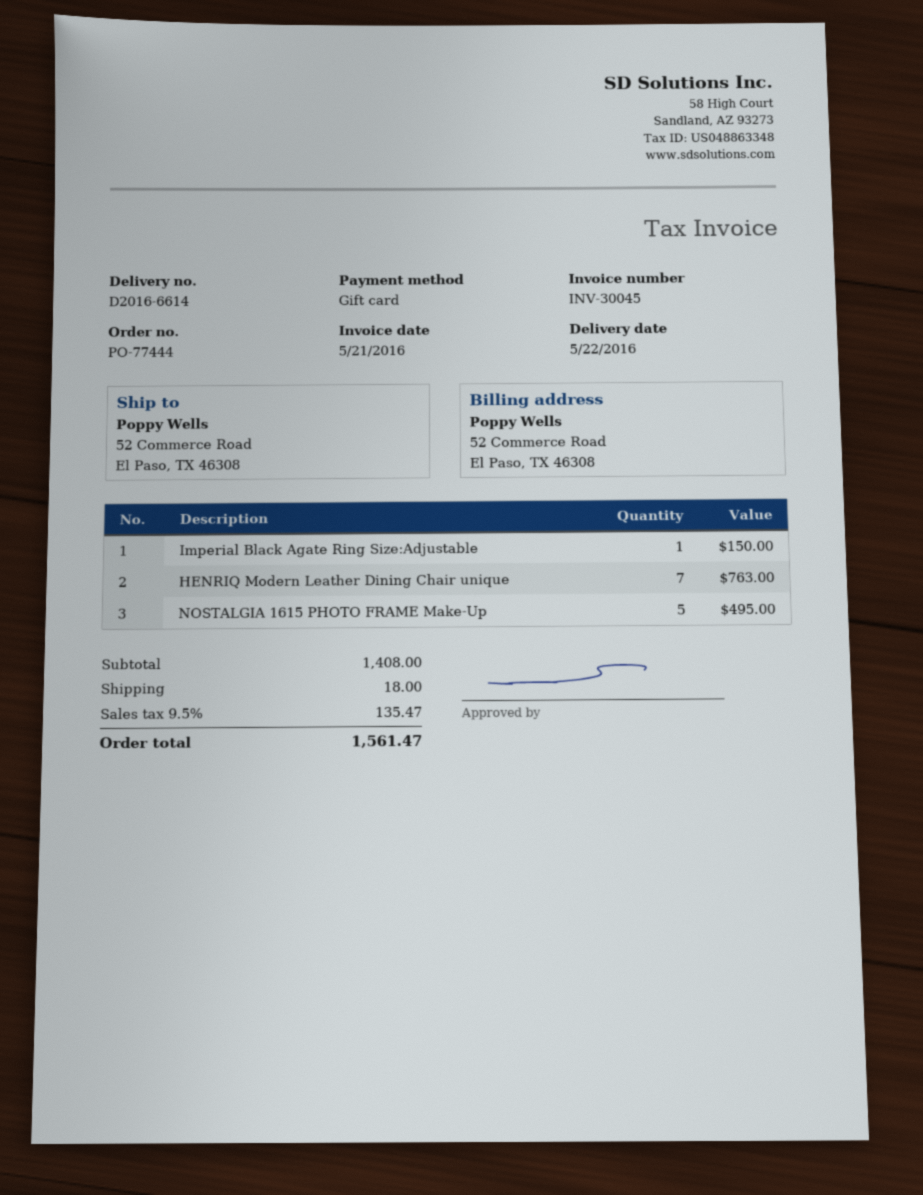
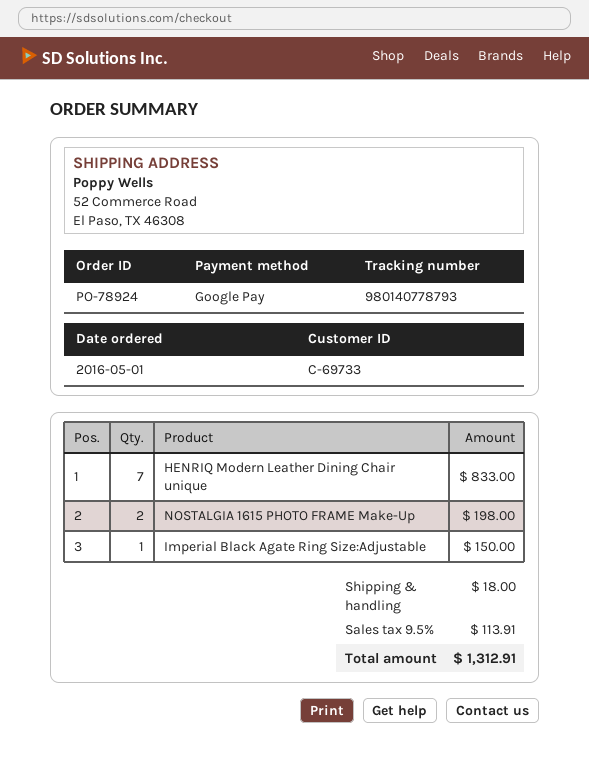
order number: PO-77444 -> PO-78924
payment method: gift card -> Google Pay
HENRIQ Modern Leather Dining Chair unique: 7 for 763.00 -> 7 for 833.00
NOSTALGIA 1615 PHOTO FRAME Make-Up: 5 for 495.00 -> 2 for 198.00
tax: 9.5% = 135.47 -> 9.5% = 113.91
total: 1561.47 -> 1312.91

